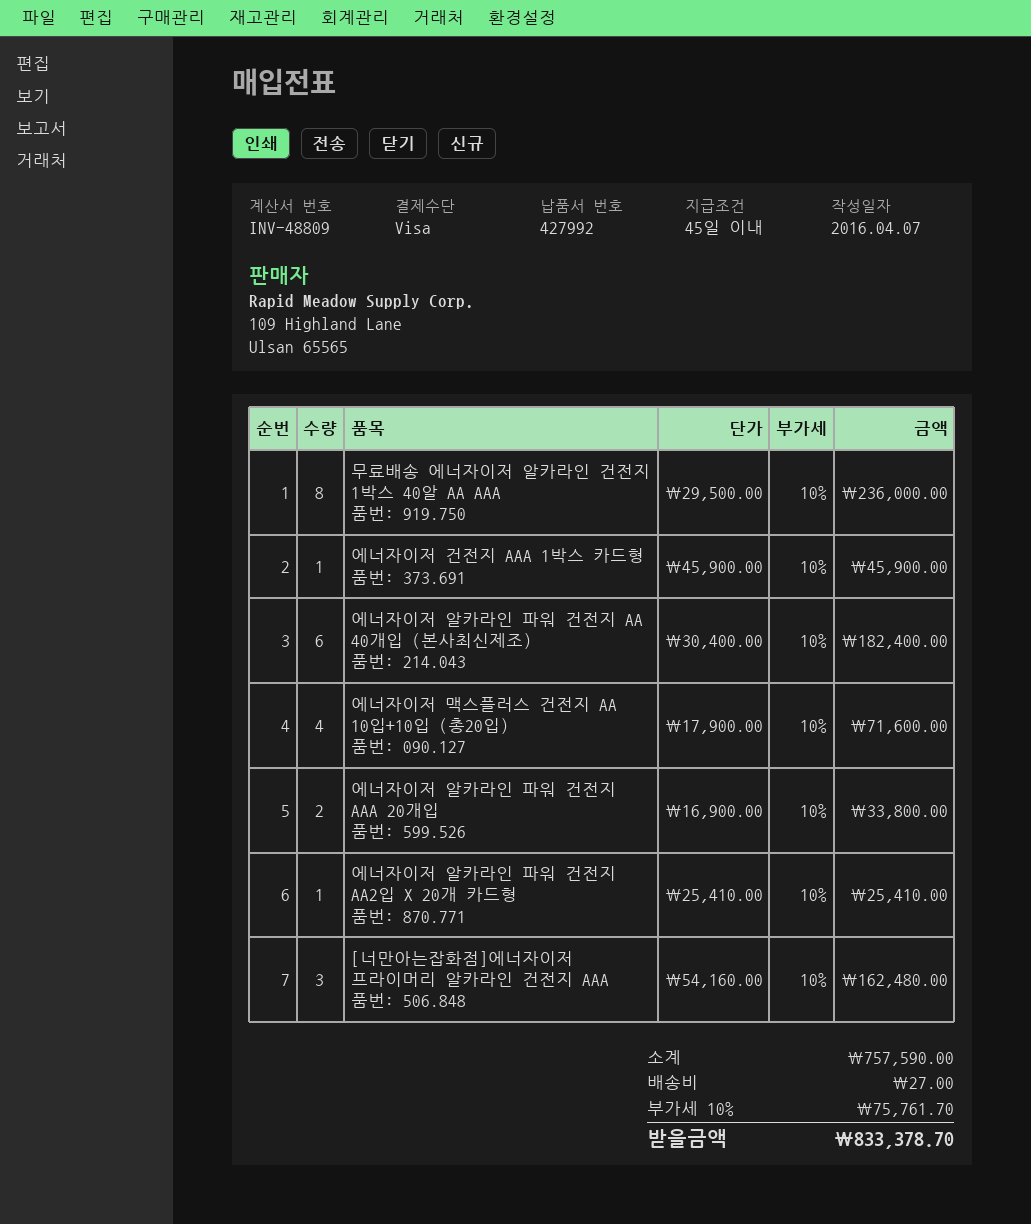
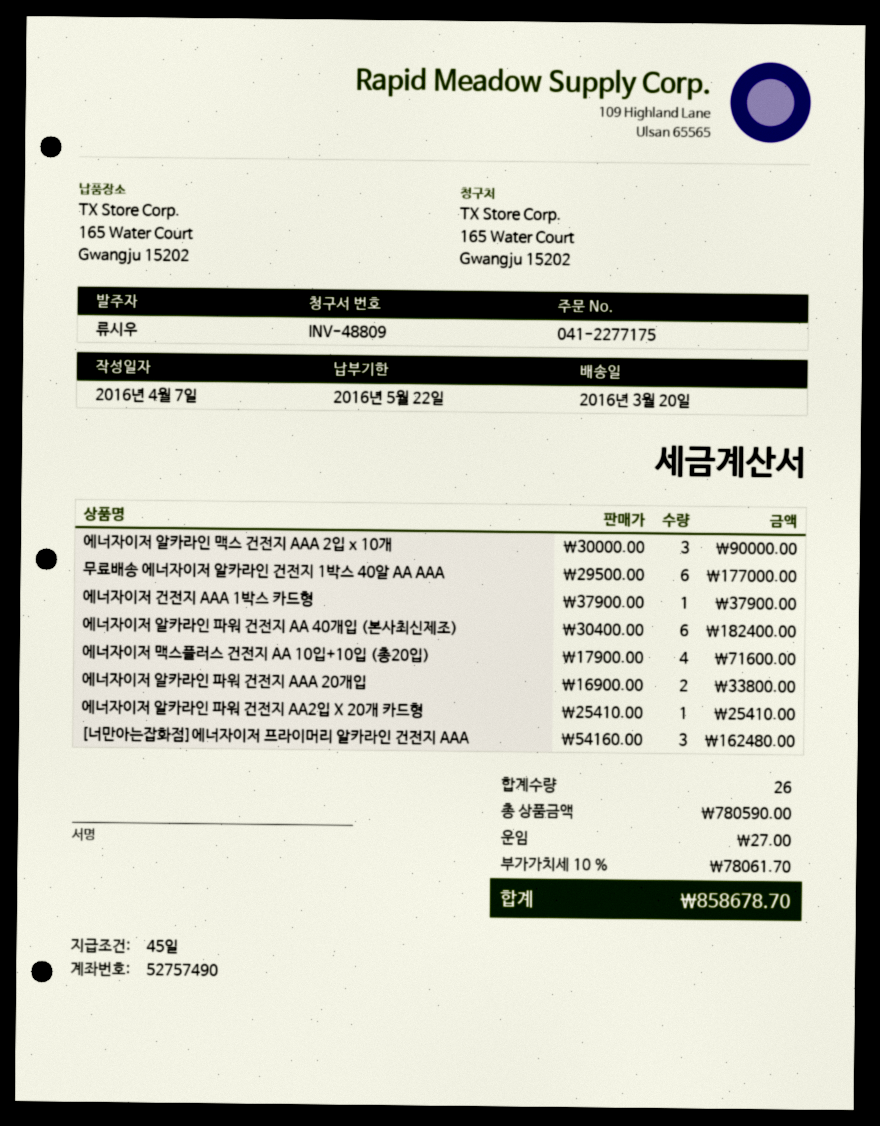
무료배송 에너자이저 알카라인 건전지 1박스 40알 AA AAA: 8 x 29500.00 = 236000.00 -> 6 x 29500.00 = 177000.00
에너자이저 건전지 AAA 1박스 카드형: 1 x 45900.00 = 45900.00 -> 1 x 37900.00 = 37900.00
에너자이저 알카라인 맥스 건전지 AAA 2입 x 10개: none -> 3 x 30000.00 = 90000.00
subtotal: 757590.00 -> 780590.00
tax: 10% = 75761.70 -> 10% = 78061.70
total: 833378.70 -> 858678.70

